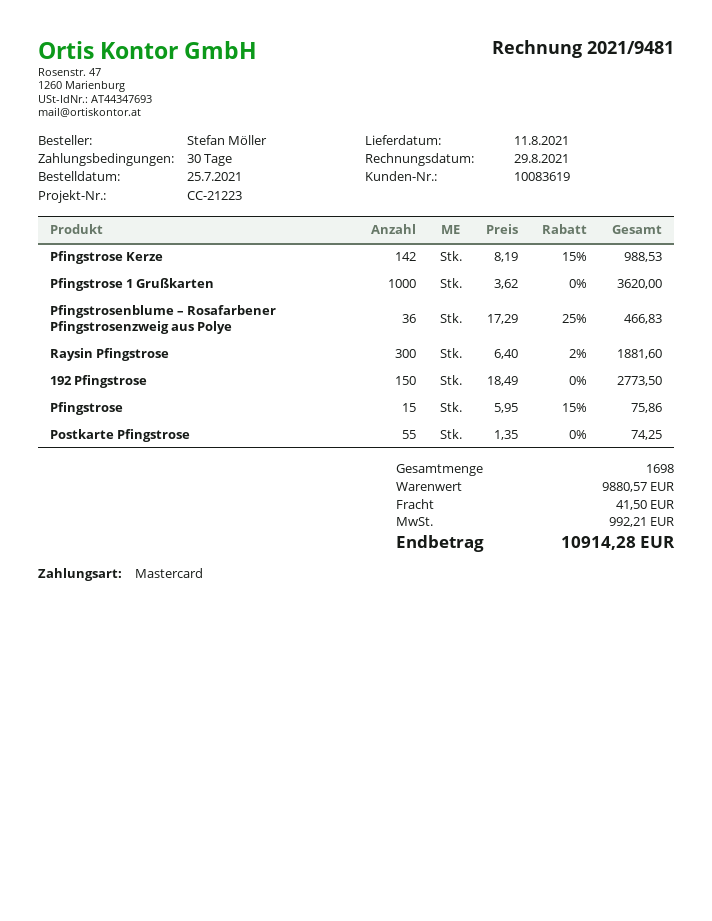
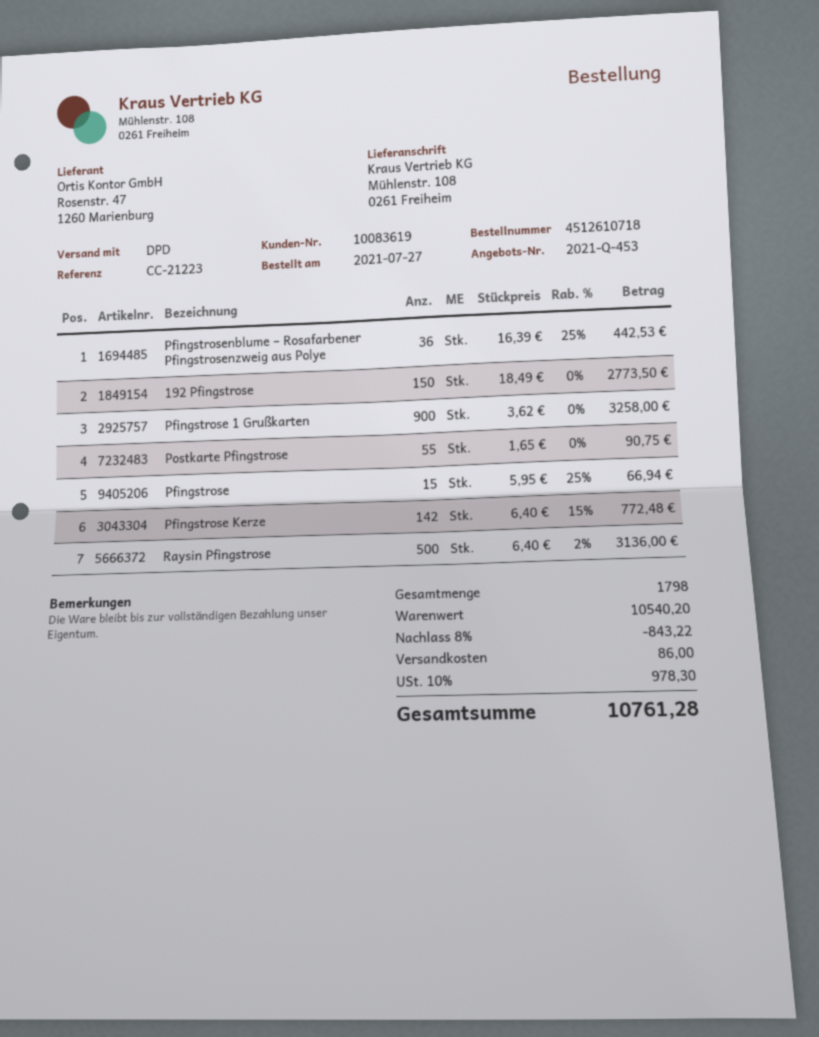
order date: 2021-07-25 -> 2021-07-27
Pfingstrose Kerze: 142 x 8.19 - 15% = 988.53 -> 142 x 6.40 - 15% = 772.48
Pfingstrose 1 Grußkarten: 1000 x 3.62 = 3620.00 -> 900 x 3.62 = 3258.00
Pfingstrosenblume – Rosafarbener Pfingstrosenzweig aus Polye: 36 x 17.29 - 25% = 466.83 -> 36 x 16.39 - 25% = 442.53
Raysin Pfingstrose: 300 x 6.40 - 2% = 1881.60 -> 500 x 6.40 - 2% = 3136.00
Pfingstrose: 15 x 5.95 - 15% = 75.86 -> 15 x 5.95 - 25% = 66.94
Postkarte Pfingstrose: 55 x 1.35 = 74.25 -> 55 x 1.65 = 90.75
total quantity: 1698 -> 1798
subtotal: 9880.57 -> 10540.20
discount: none -> 8% = 843.22
shipping: 41.50 -> 86.00
tax: 992.21 -> 978.30
total: 10914.28 -> 10761.28

